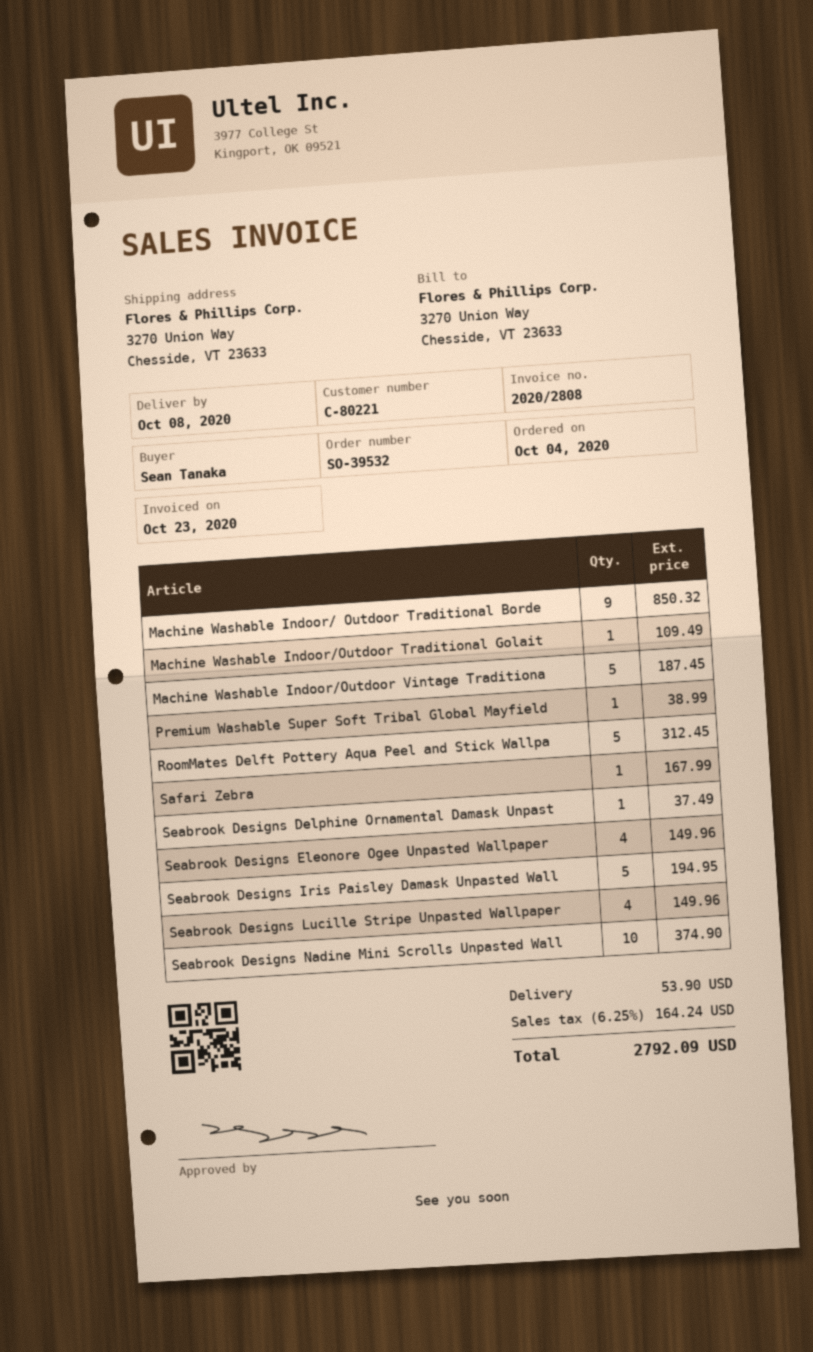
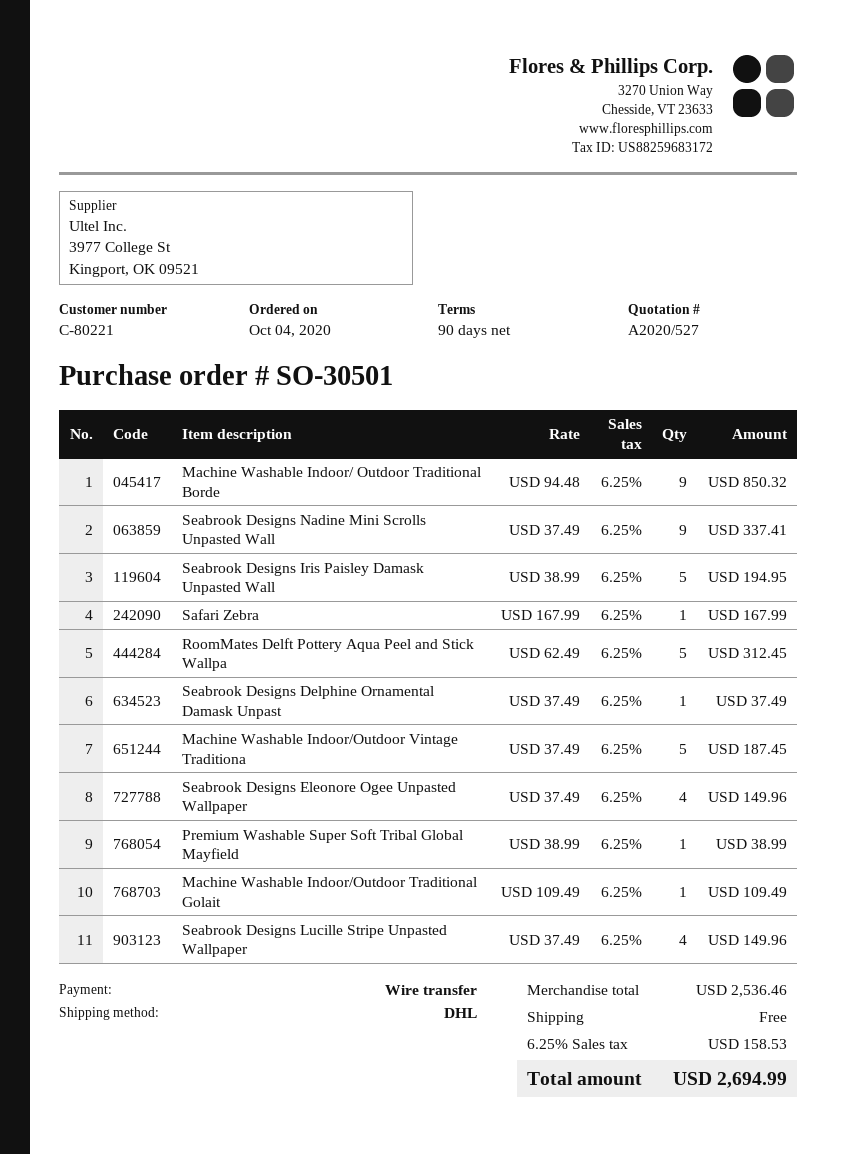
order number: SO-39532 -> SO-30501
Seabrook Designs Nadine Mini Scrolls Unpasted Wall: 10 for 374.90 -> 9 for 337.41
shipping: 53.90 -> 0.00
tax: 6.25% = 164.24 -> 6.25% = 158.53
total: 2792.09 -> 2694.99

